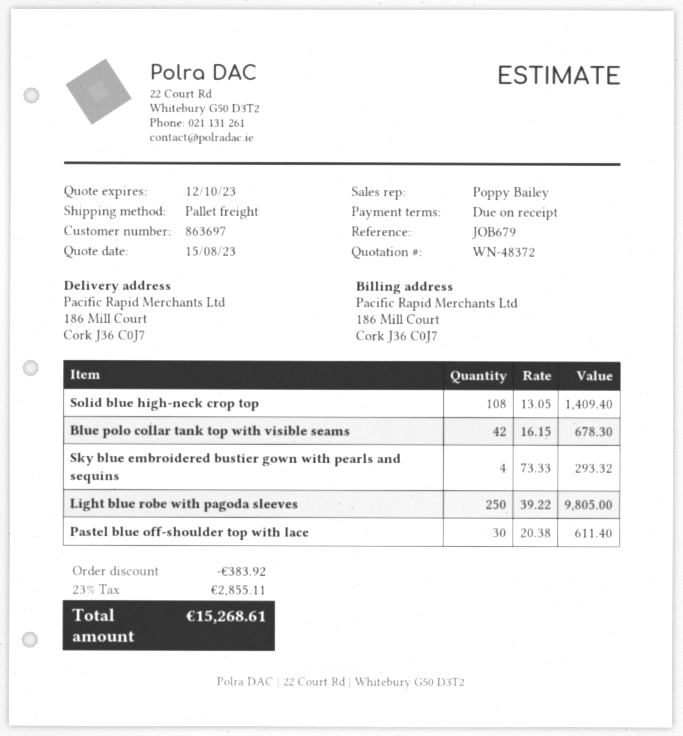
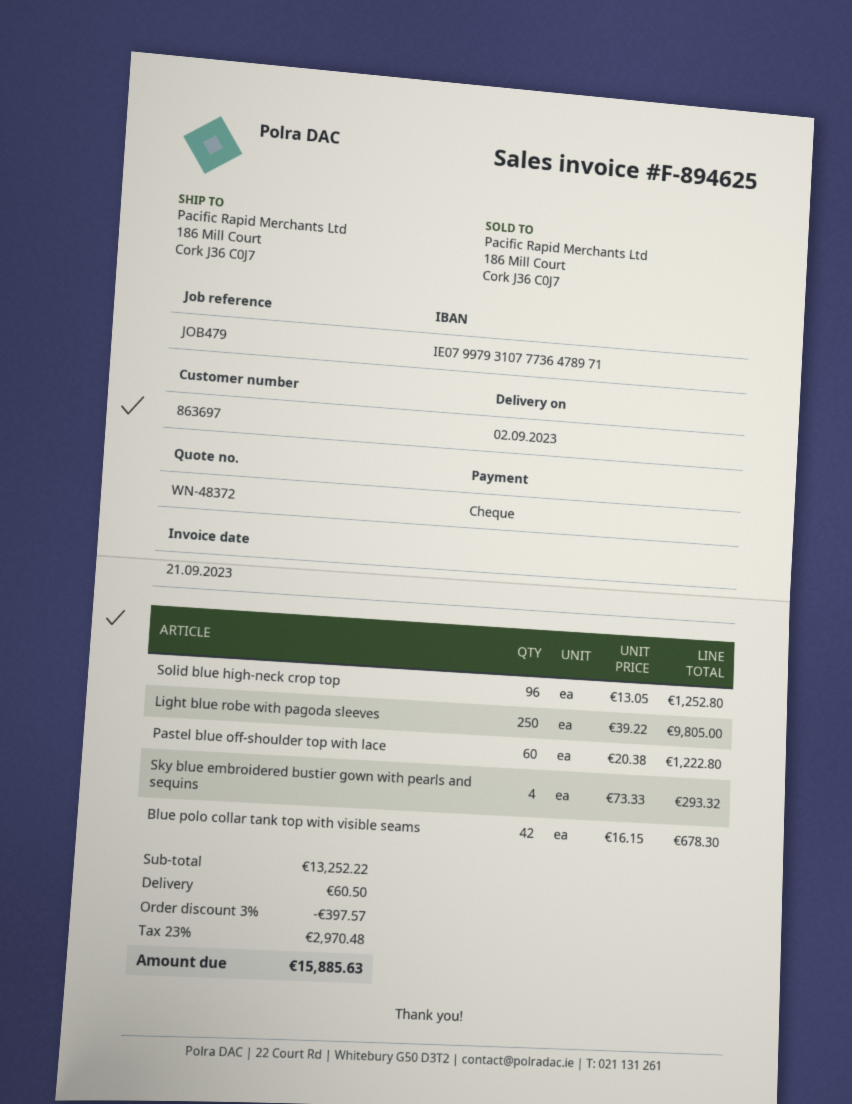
reference: JOB679 -> JOB479
Solid blue high-neck crop top: 108 x 13.05 = 1409.40 -> 96 x 13.05 = 1252.80
Pastel blue off-shoulder top with lace: 30 x 20.38 = 611.40 -> 60 x 20.38 = 1222.80
discount: 383.92 -> 397.57
shipping: none -> 60.50
tax: 23% = 2855.11 -> 23% = 2970.48
total: 15268.61 -> 15885.63

